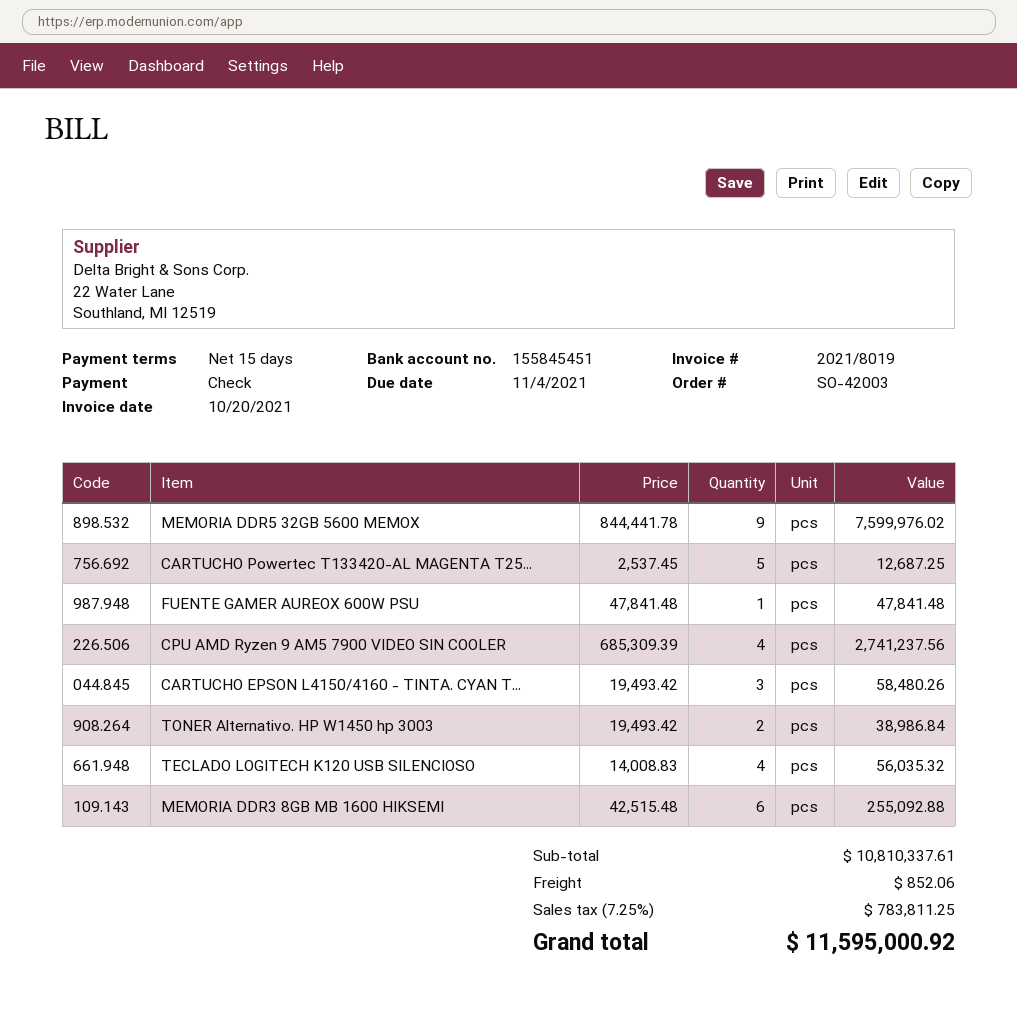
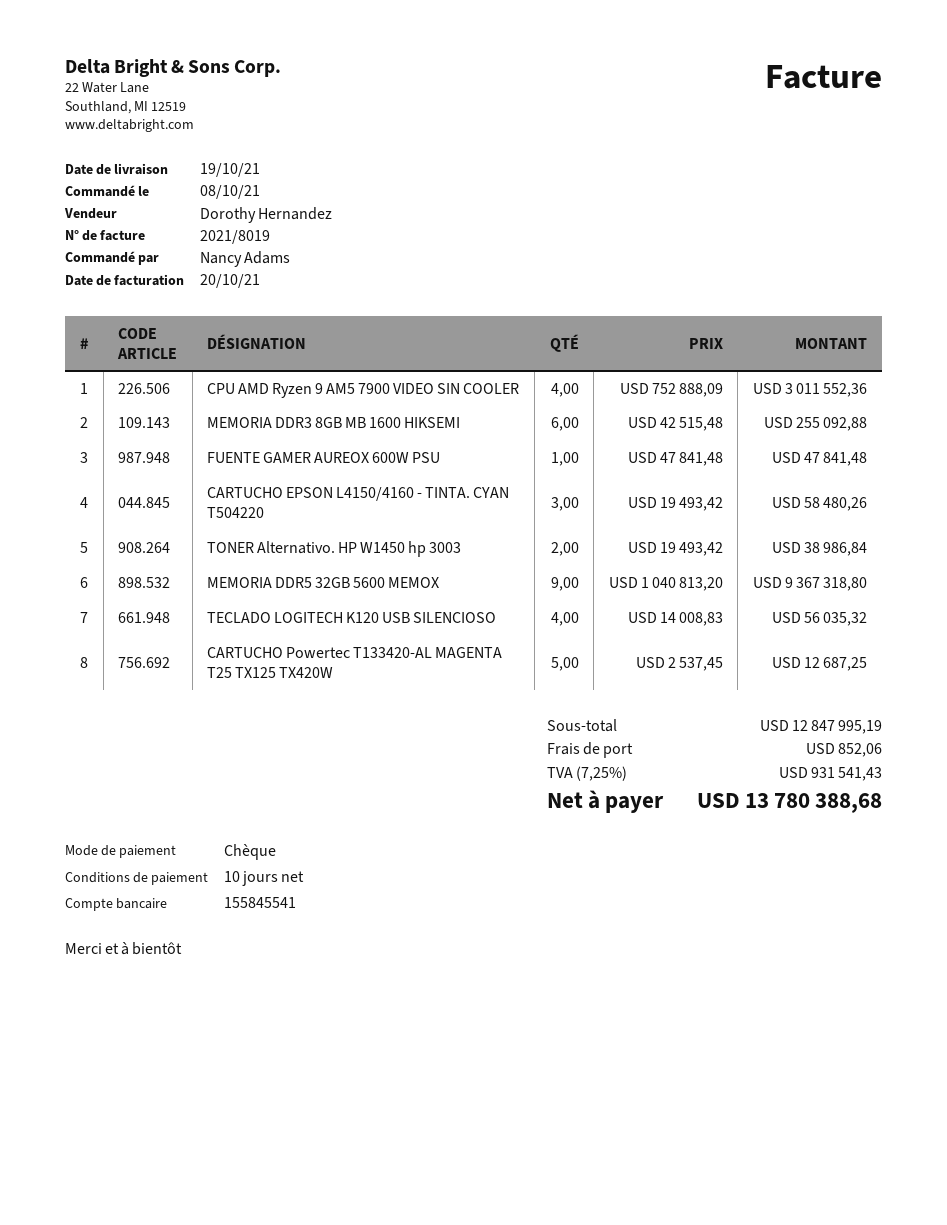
payment terms: 15 days -> 10 days
bank account: 155845451 -> 155845541
MEMORIA DDR5 32GB 5600 MEMOX: 9 x 844441.78 = 7599976.02 -> 9 x 1040813.20 = 9367318.80
CPU AMD Ryzen 9 AM5 7900 VIDEO SIN COOLER: 4 x 685309.39 = 2741237.56 -> 4 x 752888.09 = 3011552.36
subtotal: 10810337.61 -> 12847995.19
tax: 7.25% = 783811.25 -> 7.25% = 931541.43
total: 11595000.92 -> 13780388.68

